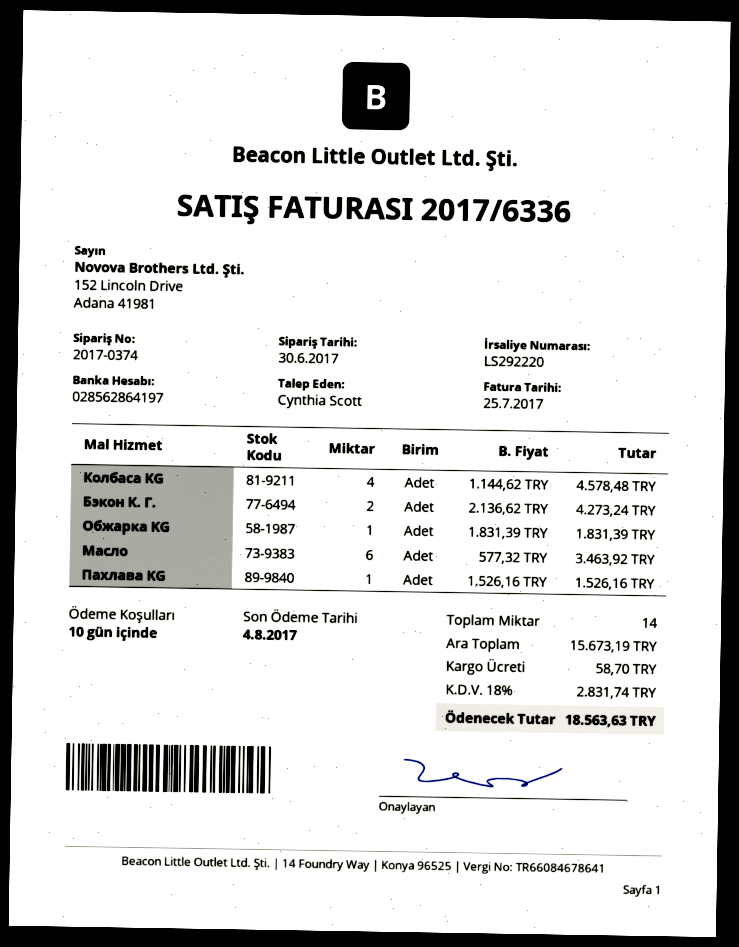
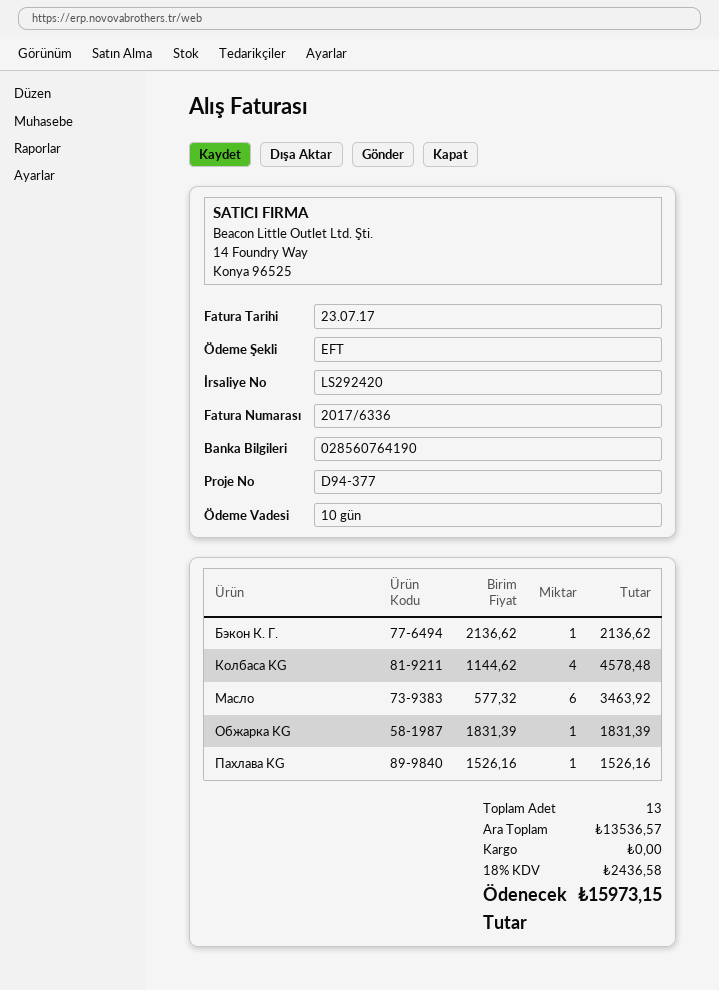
delivery note number: LS292220 -> LS292420
invoice date: 2017-07-25 -> 2017-07-23
bank account: 028562864197 -> 028560764190
Бэкон К. Г.: 2 x 2136.62 = 4273.24 -> 1 x 2136.62 = 2136.62
total quantity: 14 -> 13
subtotal: 15673.19 -> 13536.57
shipping: 58.70 -> 0.00
tax: 18% = 2831.74 -> 18% = 2436.58
total: 18563.63 -> 15973.15

